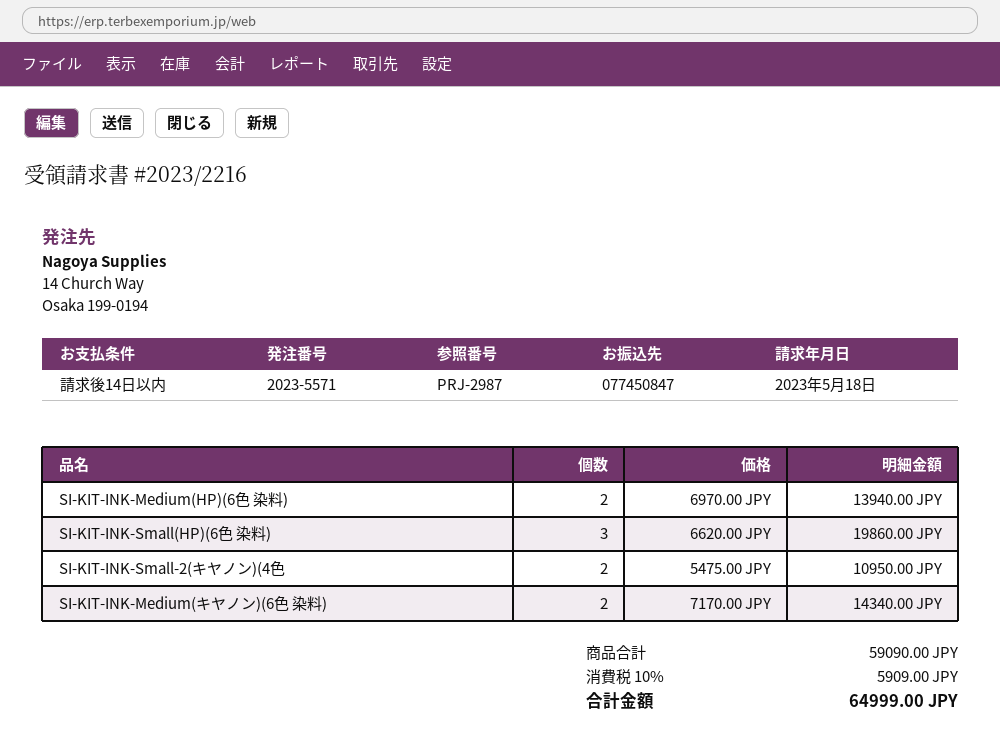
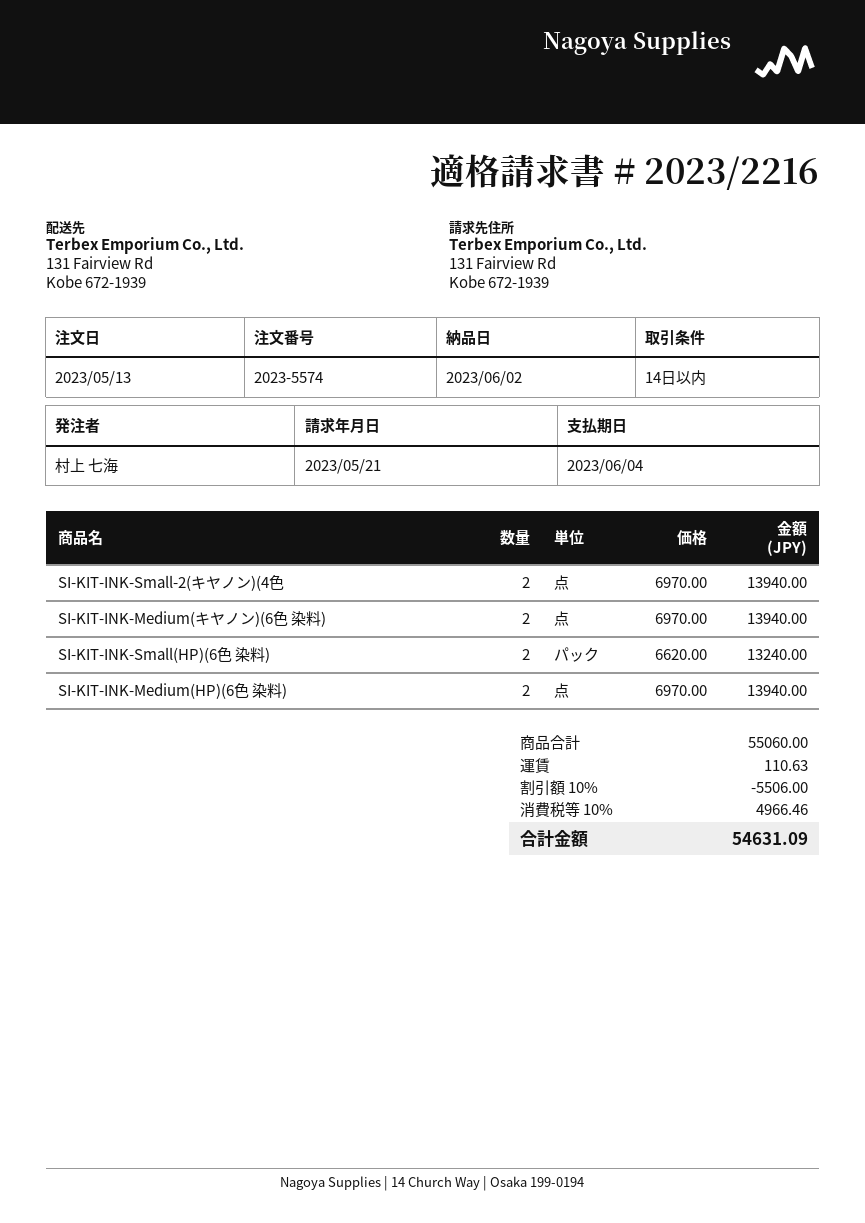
order number: 2023-5571 -> 2023-5574
invoice date: 2023-05-18 -> 2023-05-21
SI-KIT-INK-Small(HP)(6色 染料): 3 x 6620.00 = 19860.00 -> 2 x 6620.00 = 13240.00
SI-KIT-INK-Small-2(キヤノン)(4色: 2 x 5475.00 = 10950.00 -> 2 x 6970.00 = 13940.00
SI-KIT-INK-Medium(キヤノン)(6色 染料): 2 x 7170.00 = 14340.00 -> 2 x 6970.00 = 13940.00
subtotal: 59090.00 -> 55060.00
discount: none -> 10% = 5506.00
shipping: none -> 110.63
tax: 10% = 5909.00 -> 10% = 4966.46
total: 64999.00 -> 54631.09

